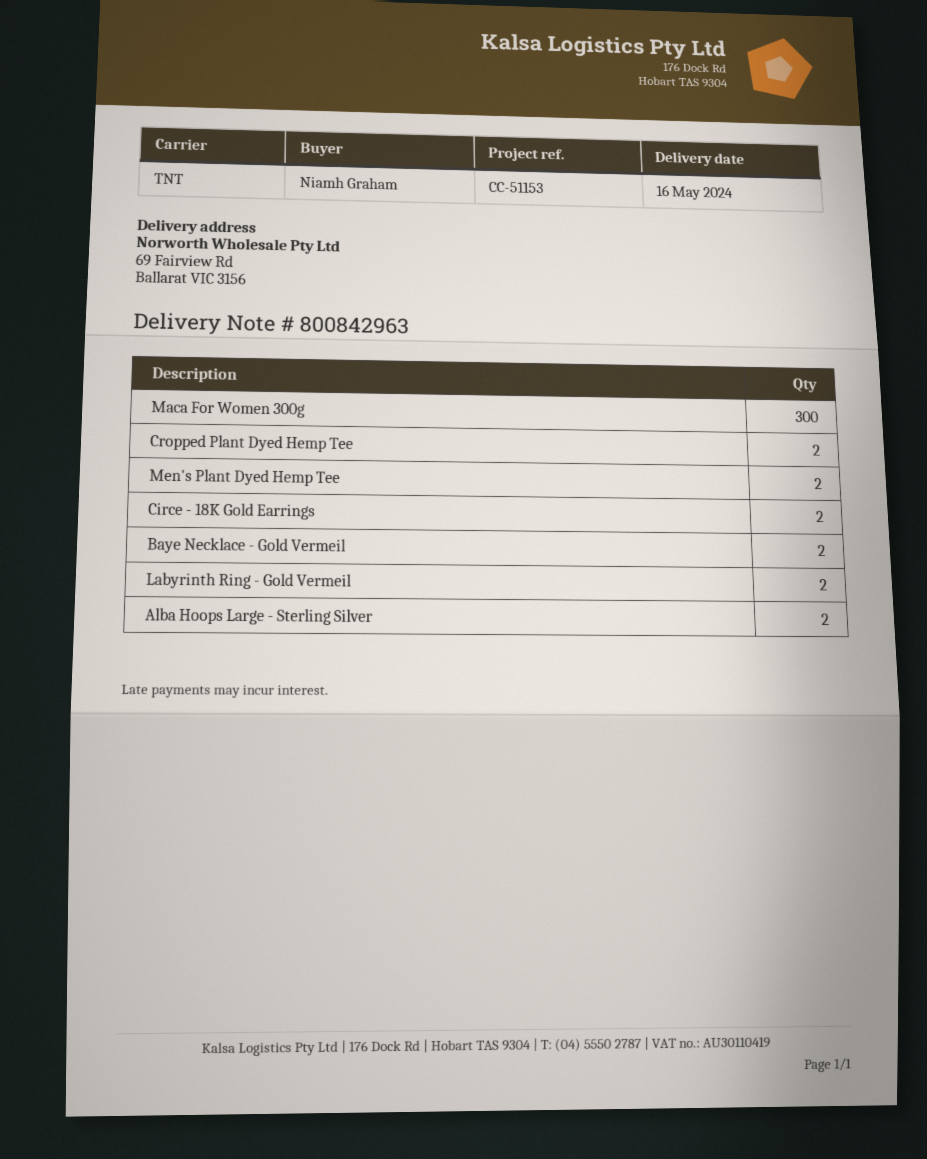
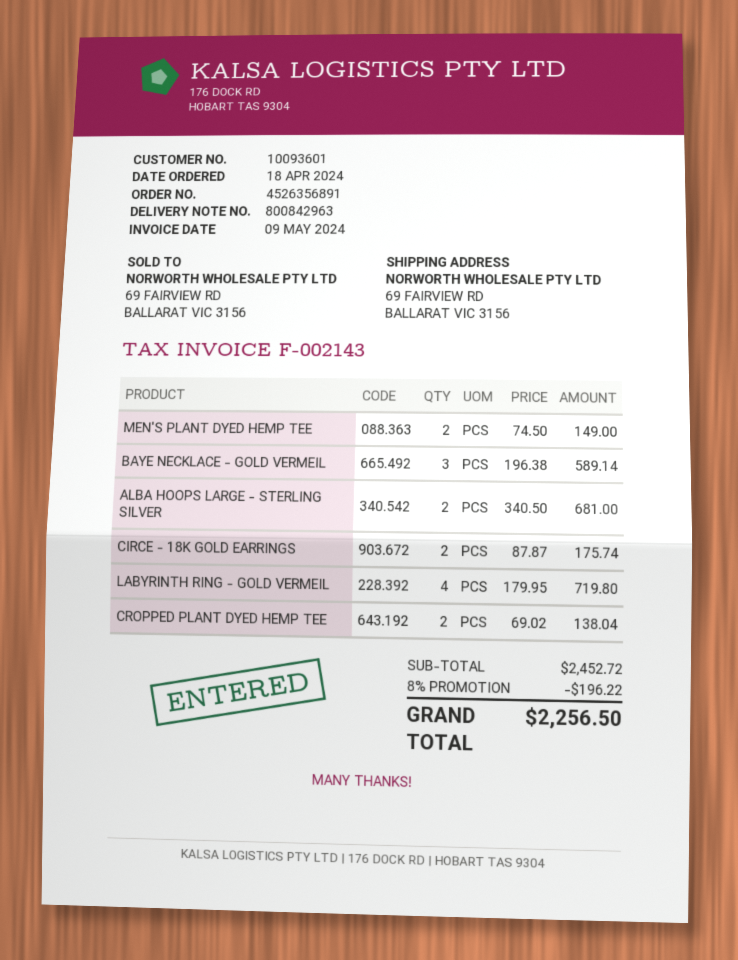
Maca For Women 300g: 300 -> none
Baye Necklace - Gold Vermeil: 2 -> 3
Labyrinth Ring - Gold Vermeil: 2 -> 4

